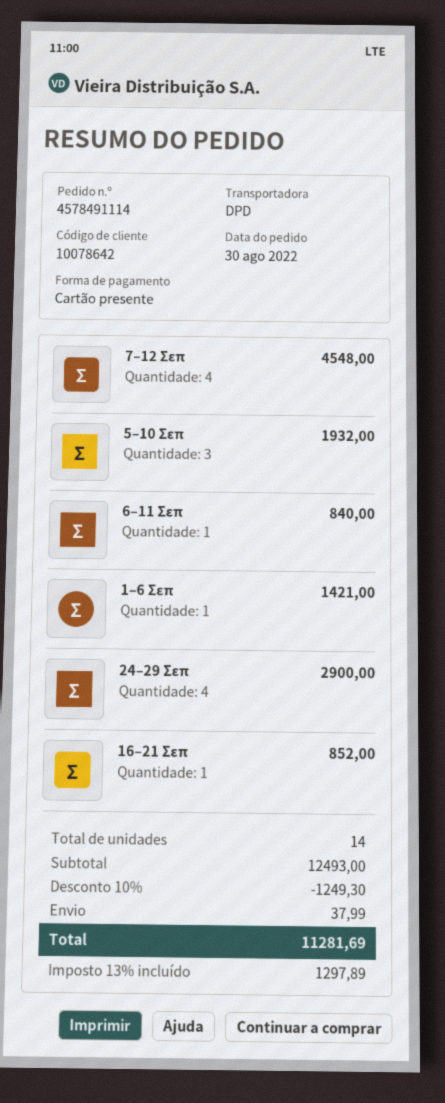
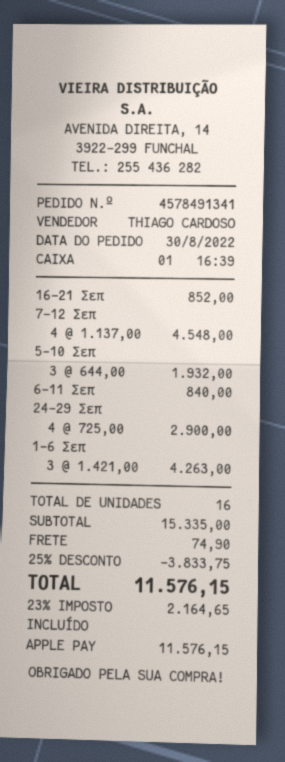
order number: 4578491114 -> 4578491341
payment method: gift card -> Apple Pay
1–6 Σεπ: 1 for 1421.00 -> 3 for 4263.00
total quantity: 14 -> 16
subtotal: 12493.00 -> 15335.00
discount: 10% = 1249.30 -> 25% = 3833.75
shipping: 37.99 -> 74.90
tax: 13% = 1297.89 -> 23% = 2164.65
total: 11281.69 -> 11576.15

